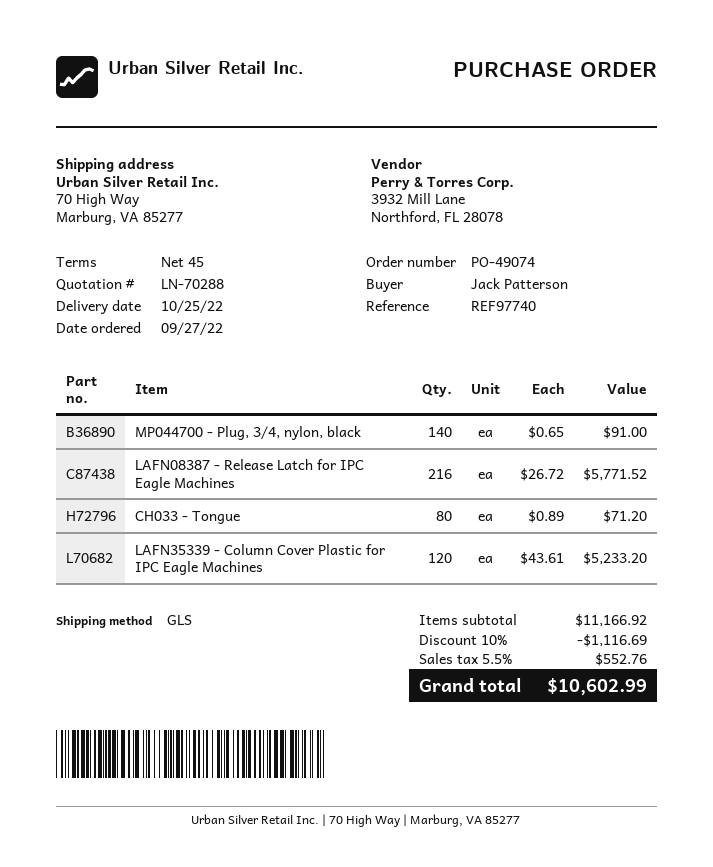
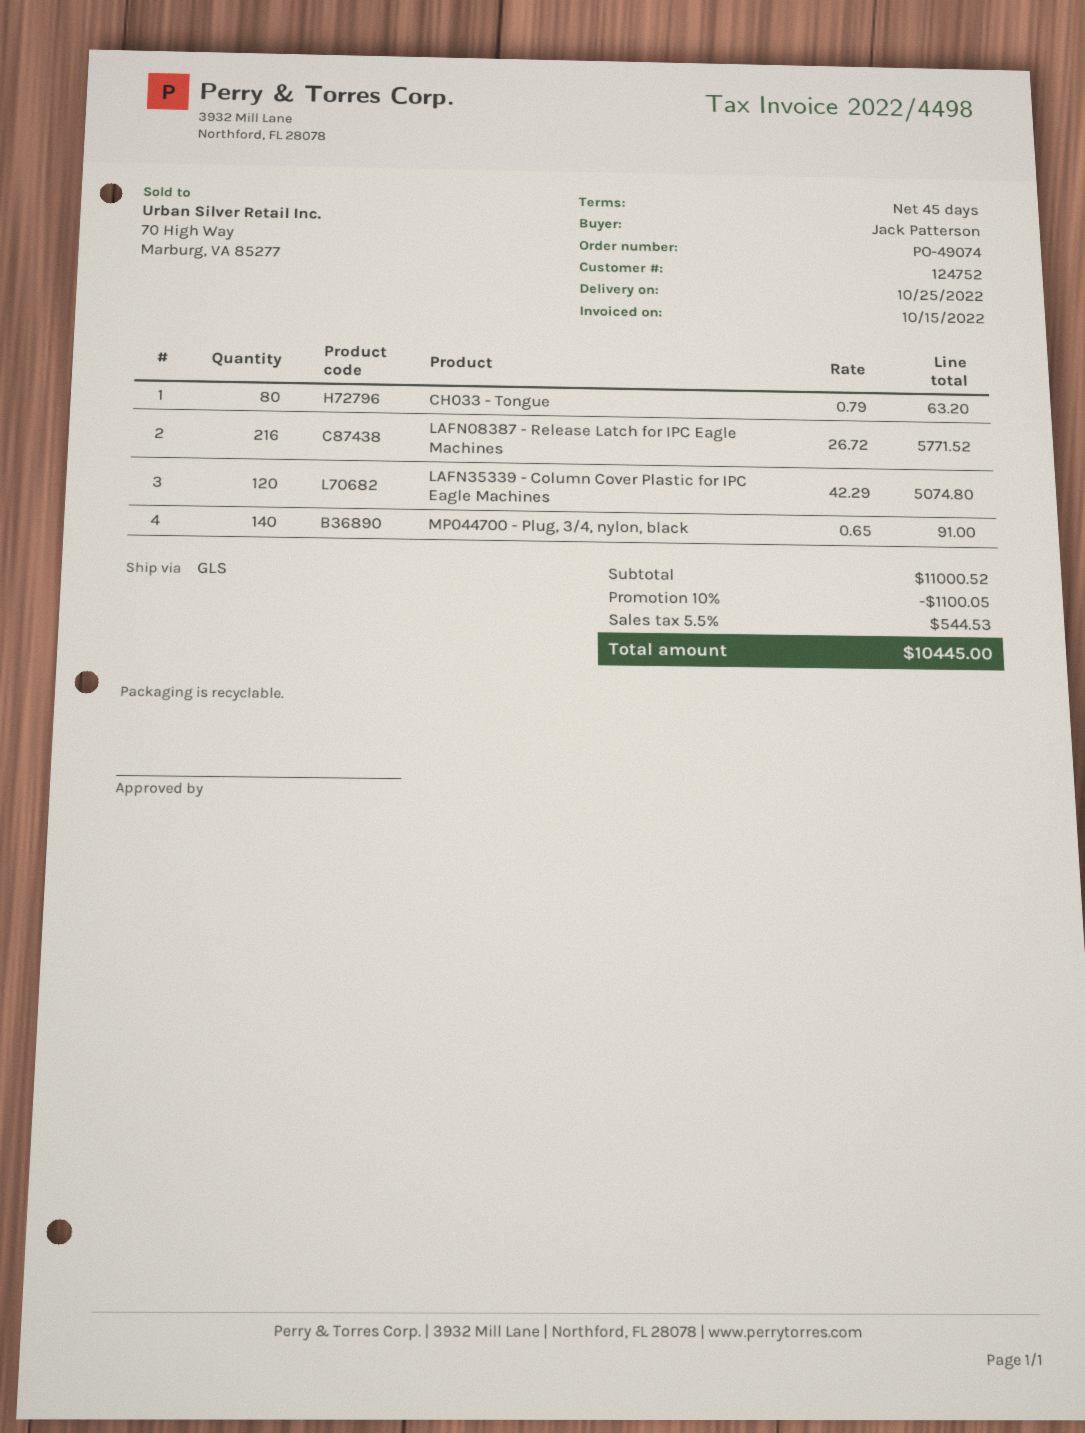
CH033 - Tongue: 80 x 0.89 = 71.20 -> 80 x 0.79 = 63.20
LAFN35339 - Column Cover Plastic for IPC Eagle Machines: 120 x 43.61 = 5233.20 -> 120 x 42.29 = 5074.80
subtotal: 11166.92 -> 11000.52
discount: 10% = 1116.69 -> 10% = 1100.05
tax: 5.5% = 552.76 -> 5.5% = 544.53
total: 10602.99 -> 10445.00

